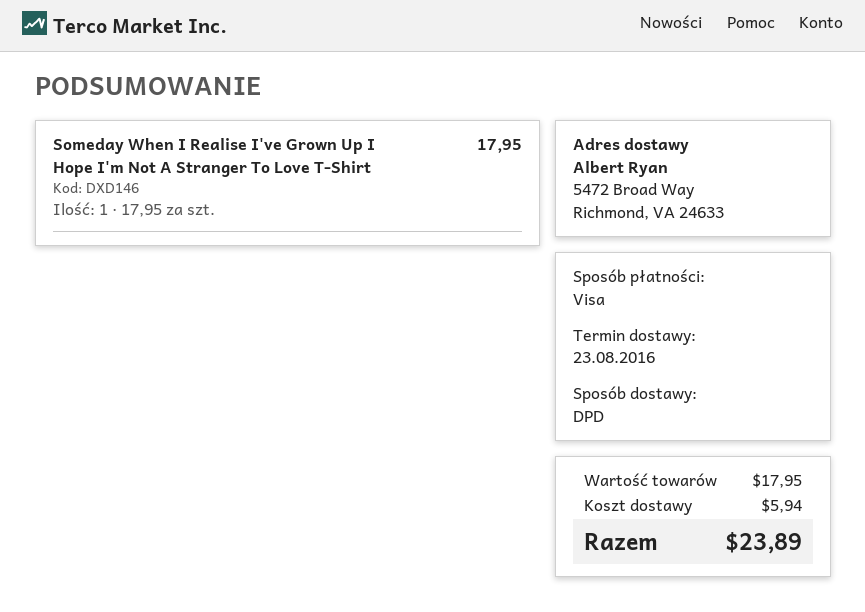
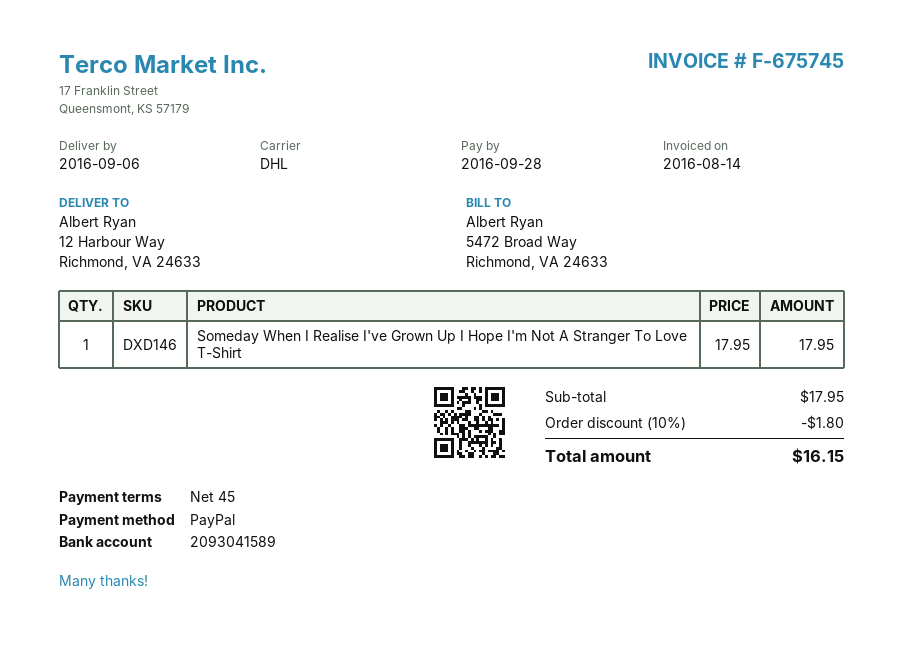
delivery date: 2016-08-23 -> 2016-09-06
payment method: Visa -> PayPal
shipping method: DPD -> DHL
ship to: 5472 Broad Way, Richmond, VA 24633 -> 12 Harbour Way, Richmond, VA 24633
discount: none -> 10% = 1.80
shipping: 5.94 -> none
total: 23.89 -> 16.15

